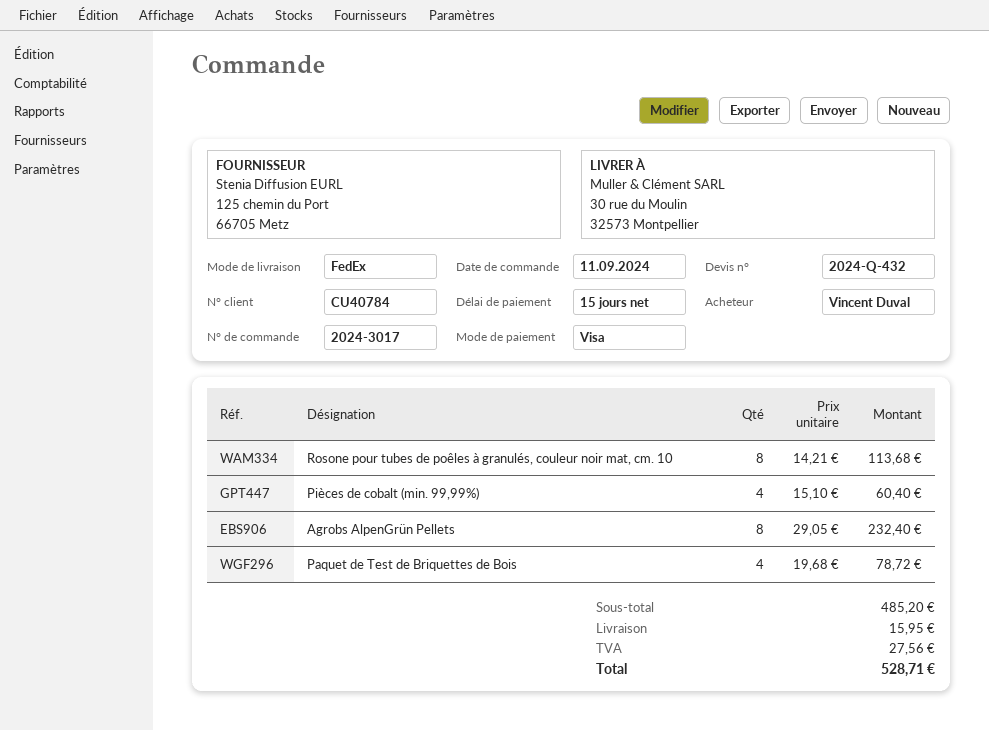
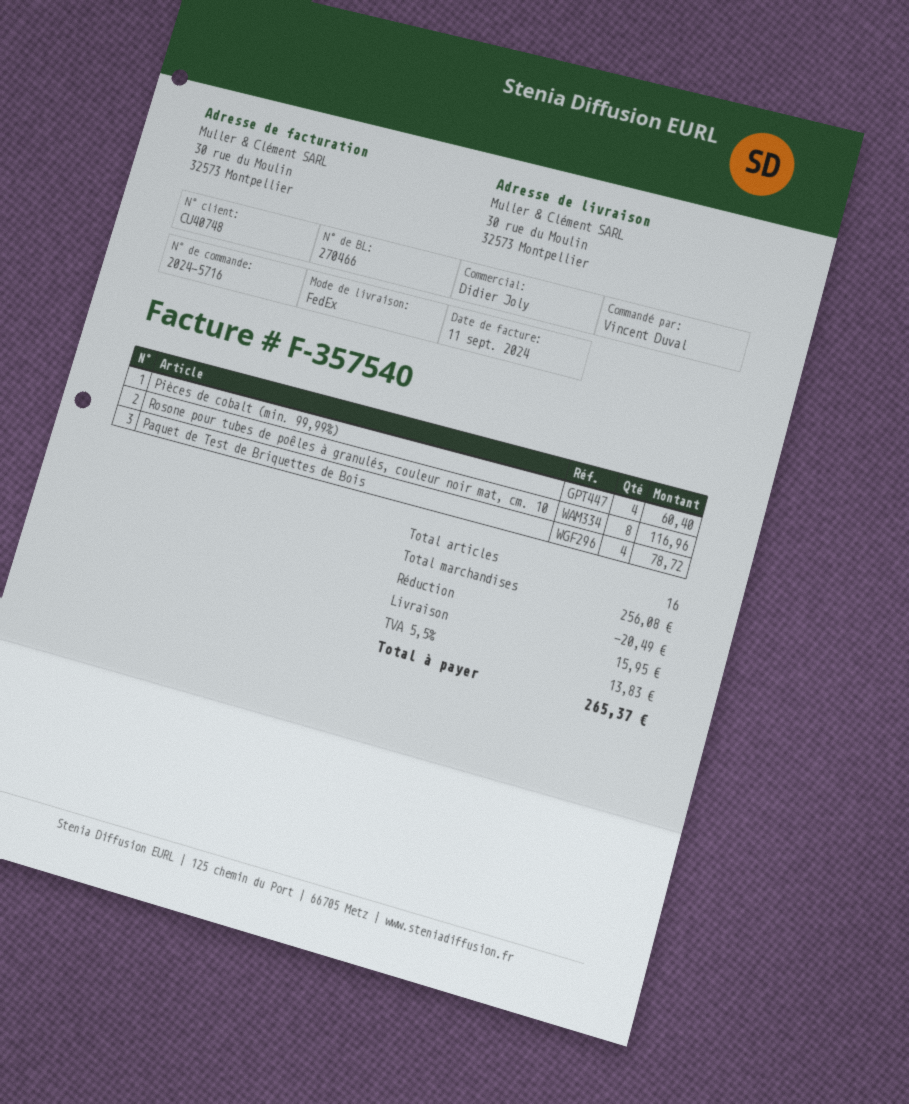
order number: 2024-3017 -> 2024-5716
customer number: CU40784 -> CU40748
Rosone pour tubes de poêles à granulés, couleur noir mat, cm. 10: 8 for 113.68 -> 8 for 116.96
Agrobs AlpenGrün Pellets: 8 for 232.40 -> none
subtotal: 485.20 -> 256.08
discount: none -> 20.49
tax: 27.56 -> 13.83
total: 528.71 -> 265.37

